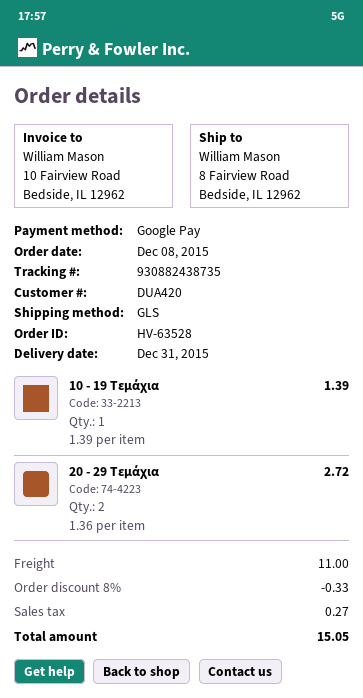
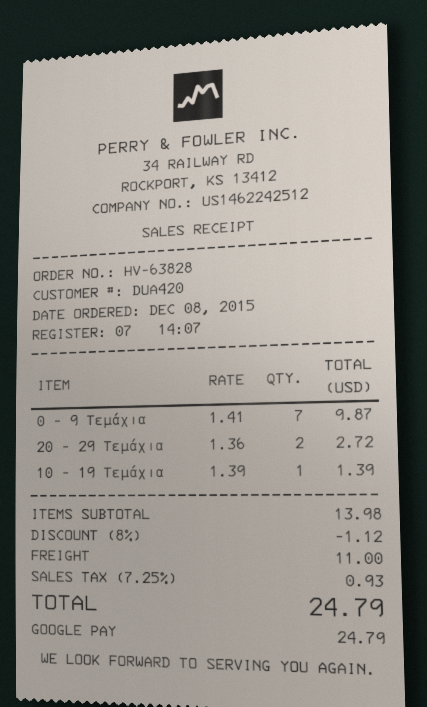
order number: HV-63528 -> HV-63828
0 - 9 Τεμάχια: none -> 7 x 1.41 = 9.87
discount: 8% = 0.33 -> 8% = 1.12
tax: 0.27 -> 0.93
total: 15.05 -> 24.79

